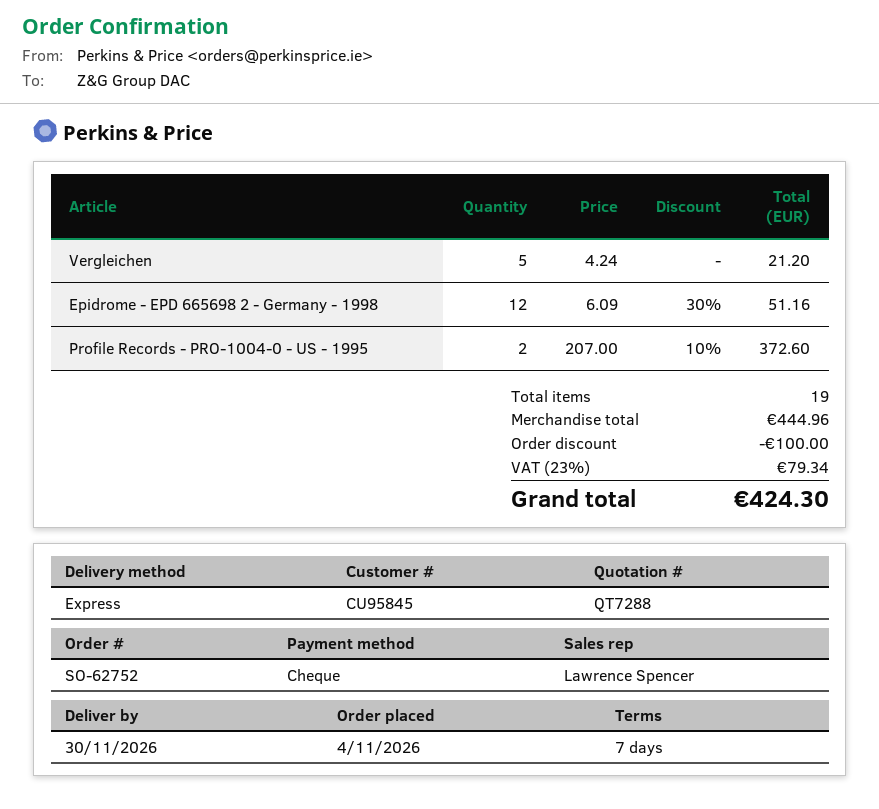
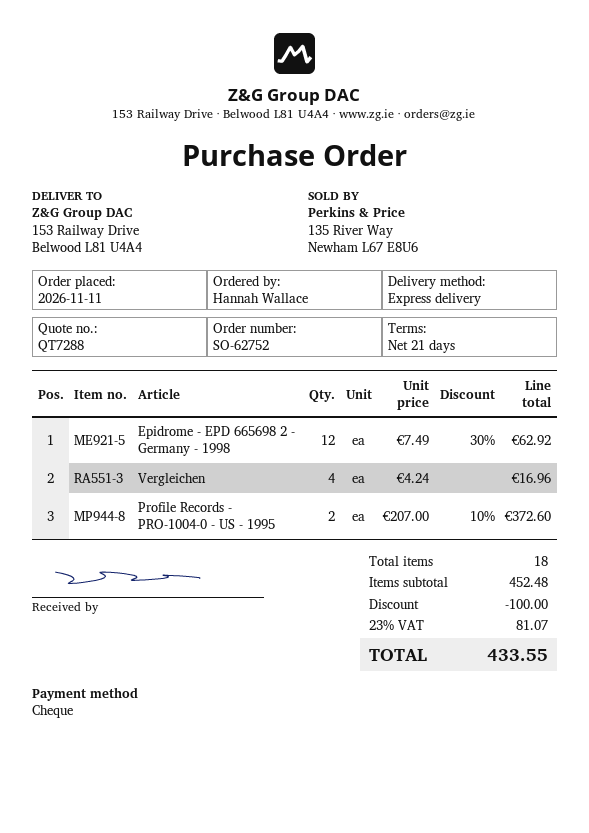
order date: 2026-11-04 -> 2026-11-11
payment terms: 7 days -> 21 days
Vergleichen: 5 x 4.24 = 21.20 -> 4 x 4.24 = 16.96
Epidrome - EPD 665698 2 - Germany - 1998: 12 x 6.09 - 30% = 51.16 -> 12 x 7.49 - 30% = 62.92
total quantity: 19 -> 18
subtotal: 444.96 -> 452.48
tax: 23% = 79.34 -> 23% = 81.07
total: 424.30 -> 433.55

